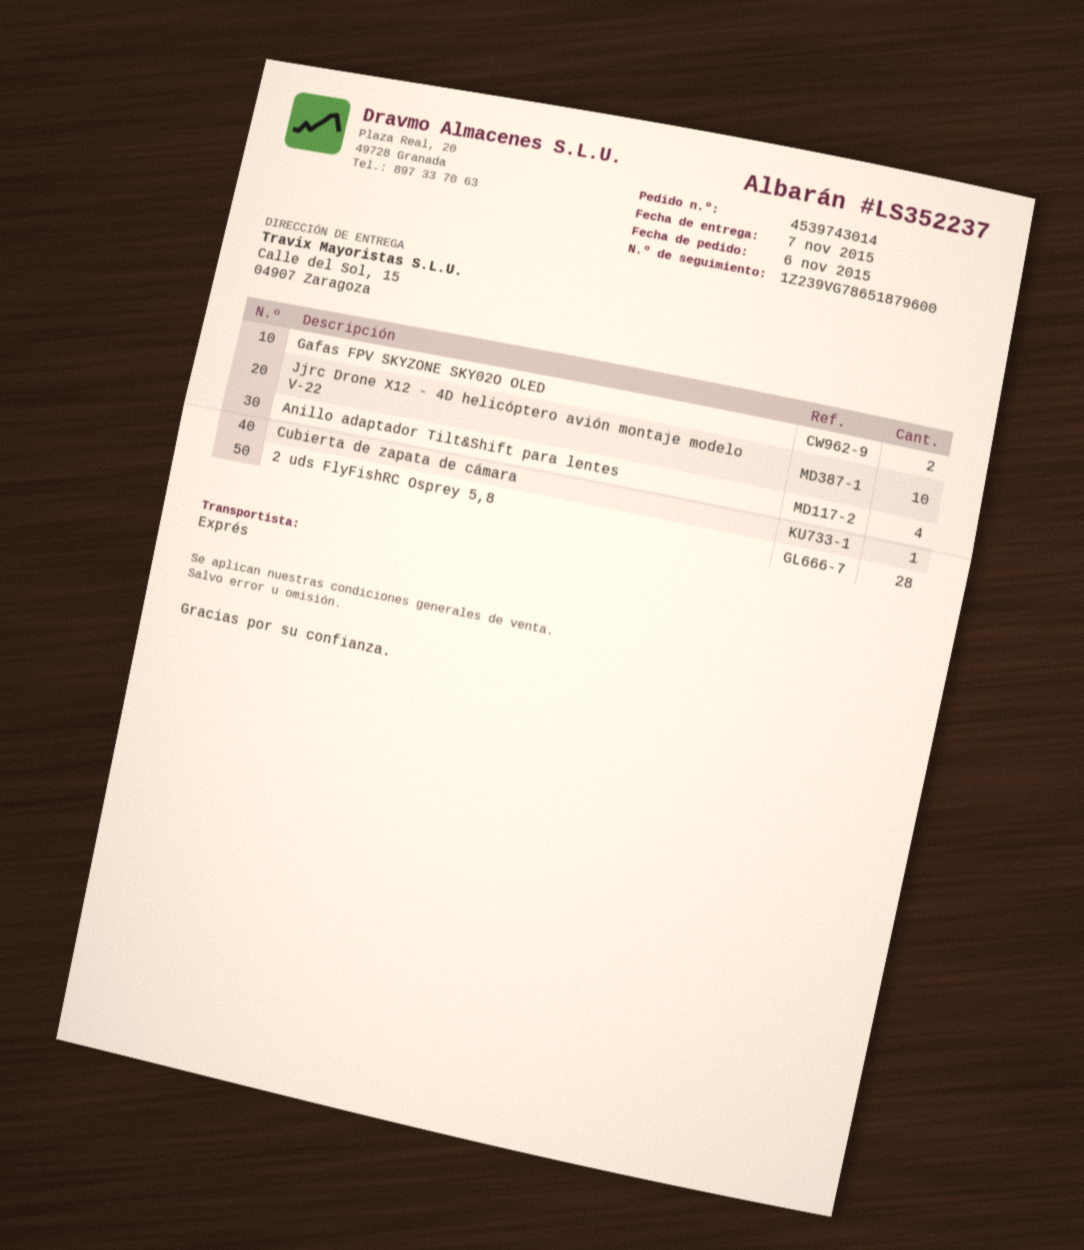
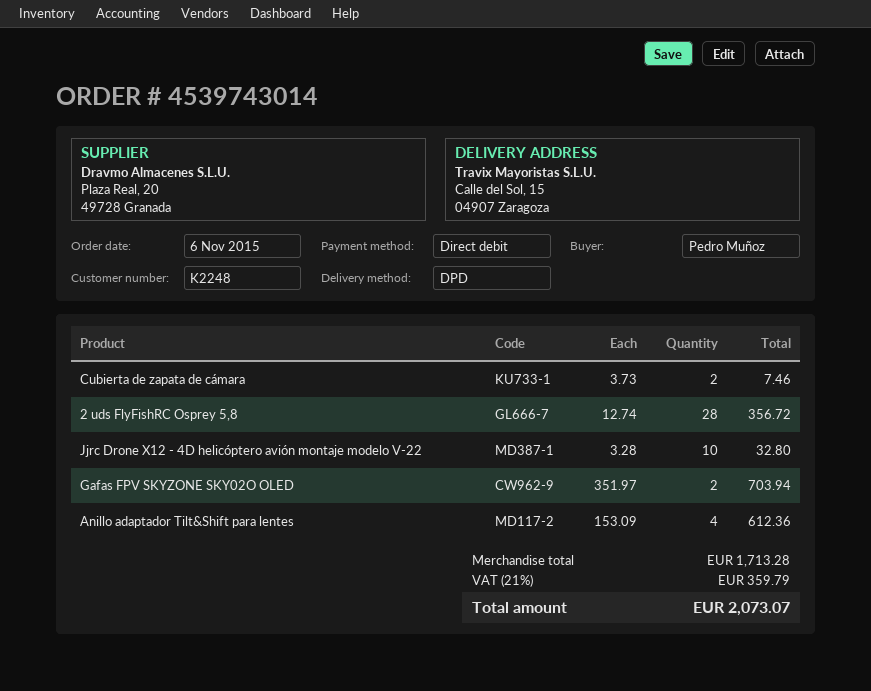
shipping method: express -> DPD
Cubierta de zapata de cámara: 1 -> 2

